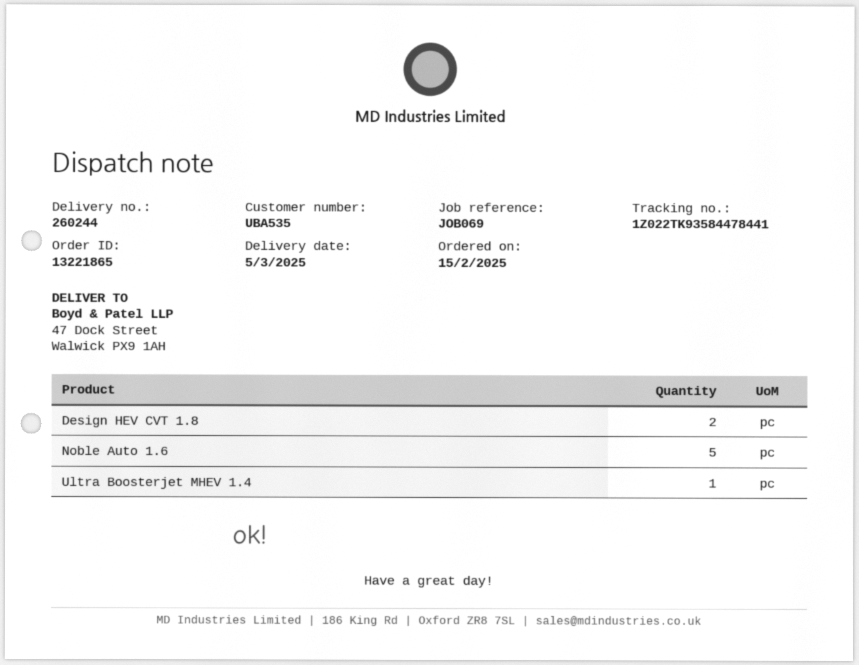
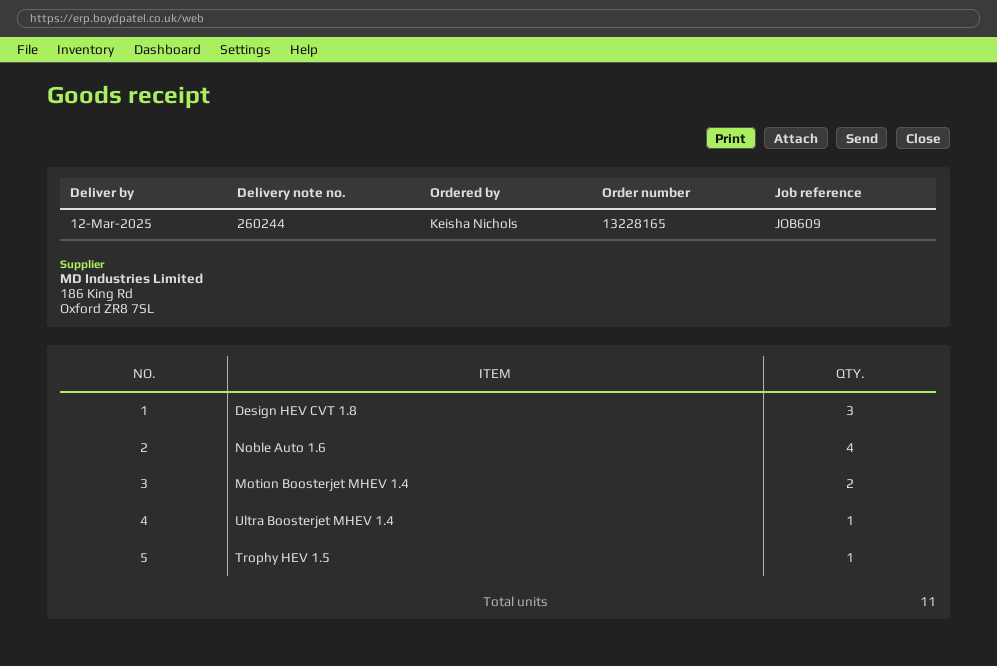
order number: 13221865 -> 13228165
delivery date: 2025-03-05 -> 2025-03-12
reference: JOB069 -> JOB609
Design HEV CVT 1.8: 2 -> 3
Noble Auto 1.6: 5 -> 4
Motion Boosterjet MHEV 1.4: none -> 2
Trophy HEV 1.5: none -> 1

